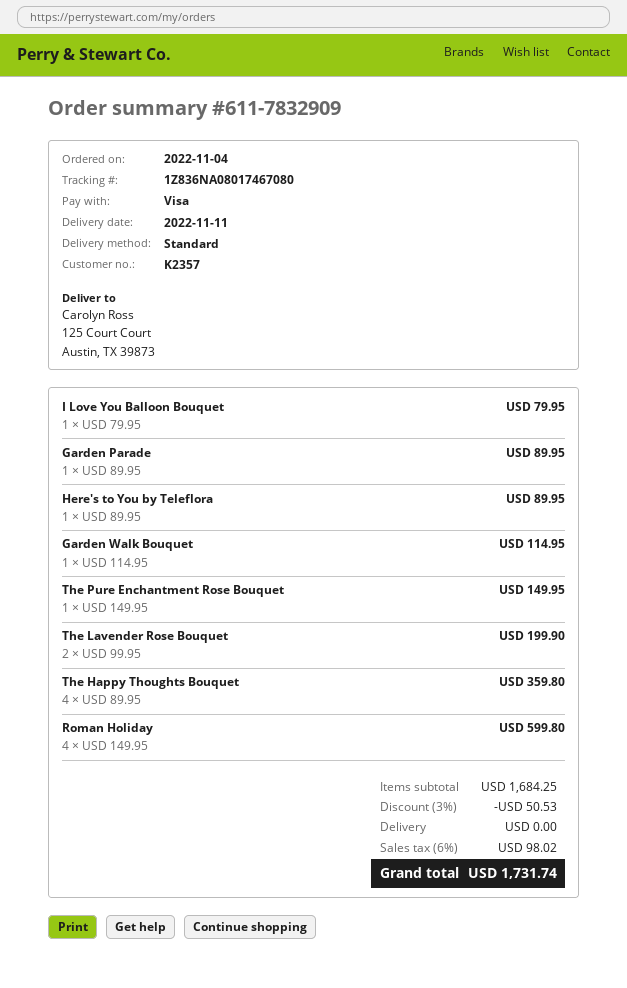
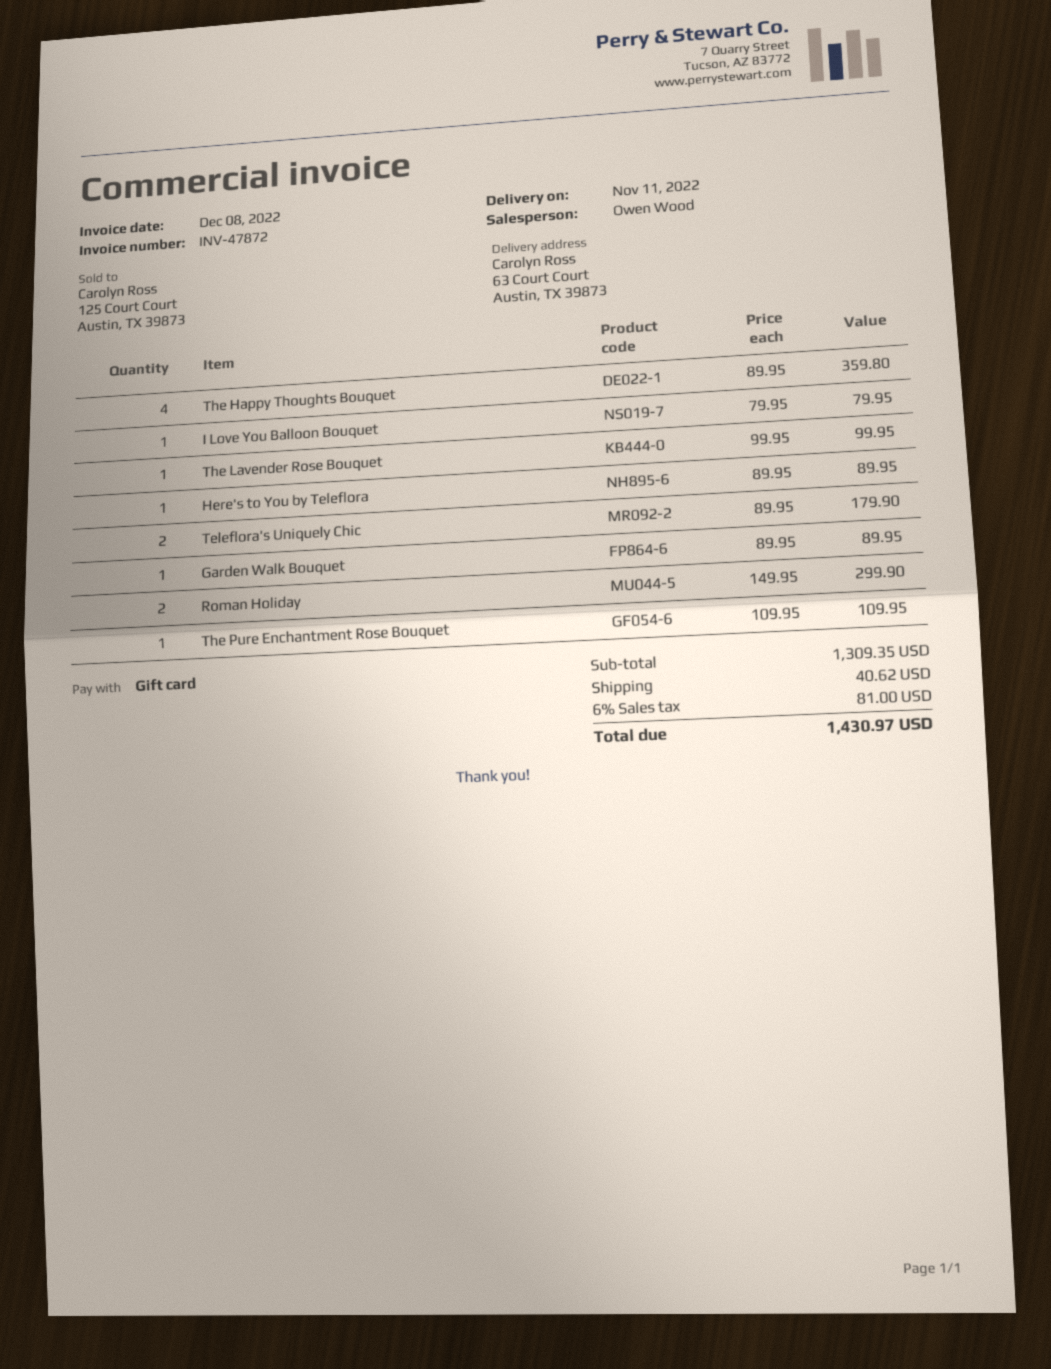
payment method: Visa -> gift card
ship to: 125 Court Court, Austin, TX 39873 -> 63 Court Court, Austin, TX 39873
Garden Parade: 1 x 89.95 = 89.95 -> none
Garden Walk Bouquet: 1 x 114.95 = 114.95 -> 1 x 89.95 = 89.95
The Pure Enchantment Rose Bouquet: 1 x 149.95 = 149.95 -> 1 x 109.95 = 109.95
The Lavender Rose Bouquet: 2 x 99.95 = 199.90 -> 1 x 99.95 = 99.95
Roman Holiday: 4 x 149.95 = 599.80 -> 2 x 149.95 = 299.90
Teleflora's Uniquely Chic: none -> 2 x 89.95 = 179.90
subtotal: 1684.25 -> 1309.35
discount: 3% = 50.53 -> none
shipping: 0.00 -> 40.62
tax: 6% = 98.02 -> 6% = 81.00
total: 1731.74 -> 1430.97

